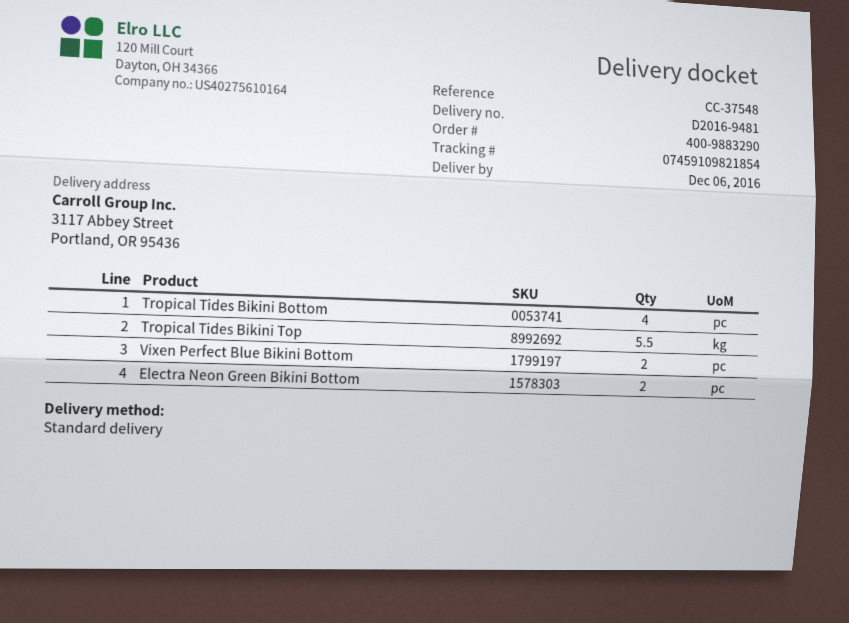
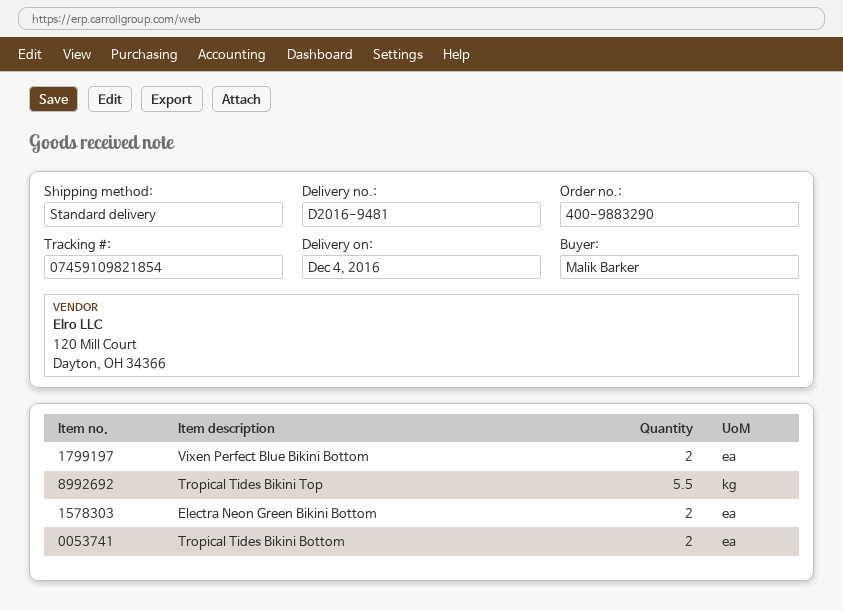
delivery date: 2016-12-06 -> 2016-12-04
Tropical Tides Bikini Bottom: 4 -> 2

